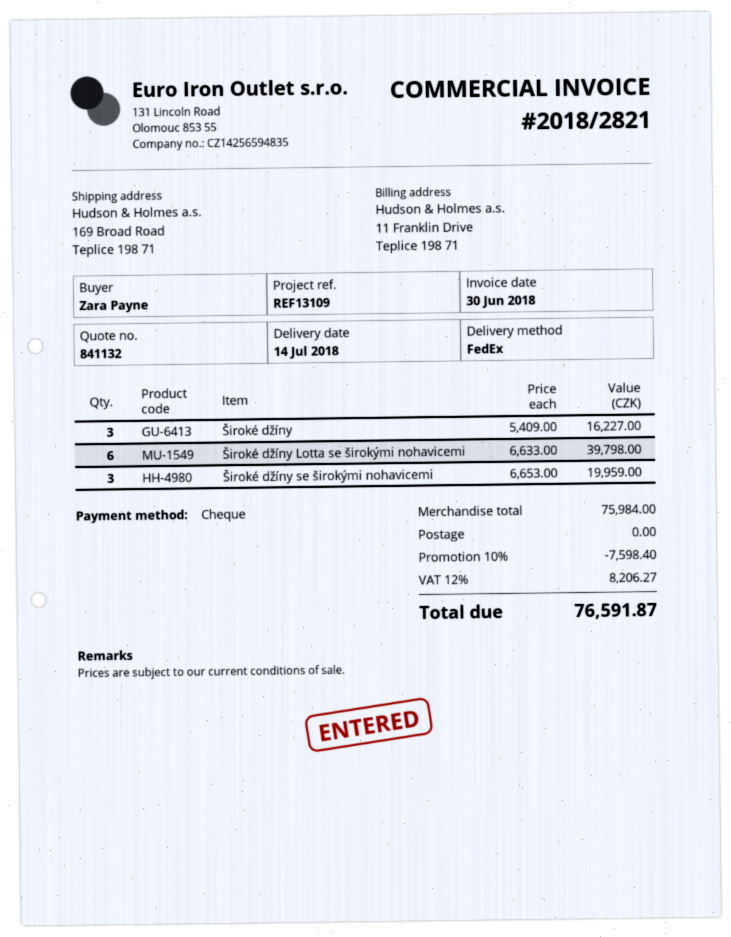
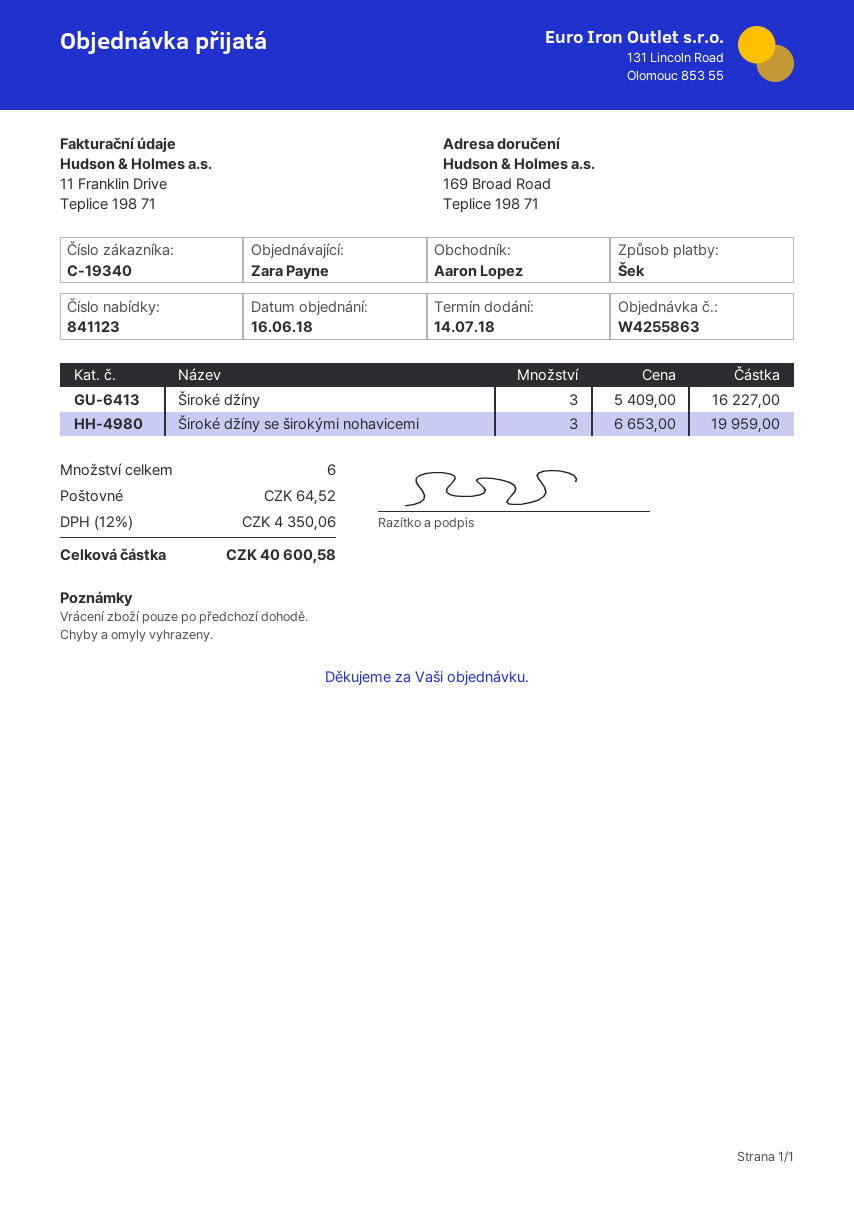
quote number: 841132 -> 841123
Široké džíny Lotta se širokými nohavicemi: 6 x 6633.00 = 39798.00 -> none
discount: 10% = 7598.40 -> none
shipping: 0.00 -> 64.52
tax: 12% = 8206.27 -> 12% = 4350.06
total: 76591.87 -> 40600.58

